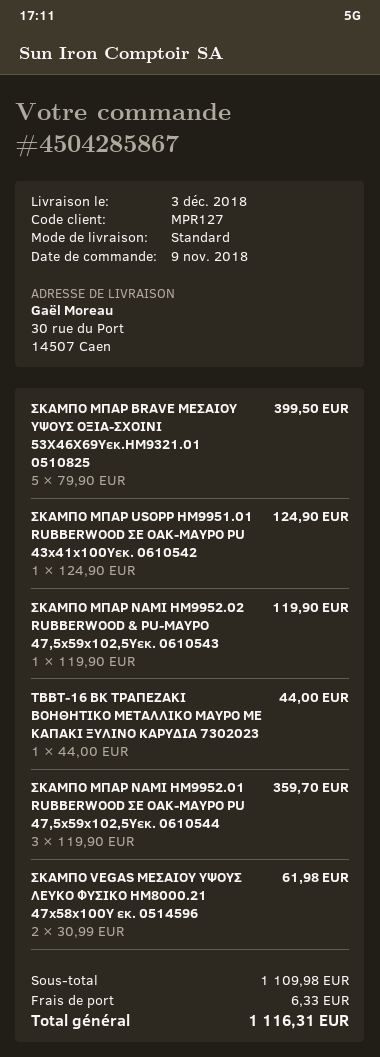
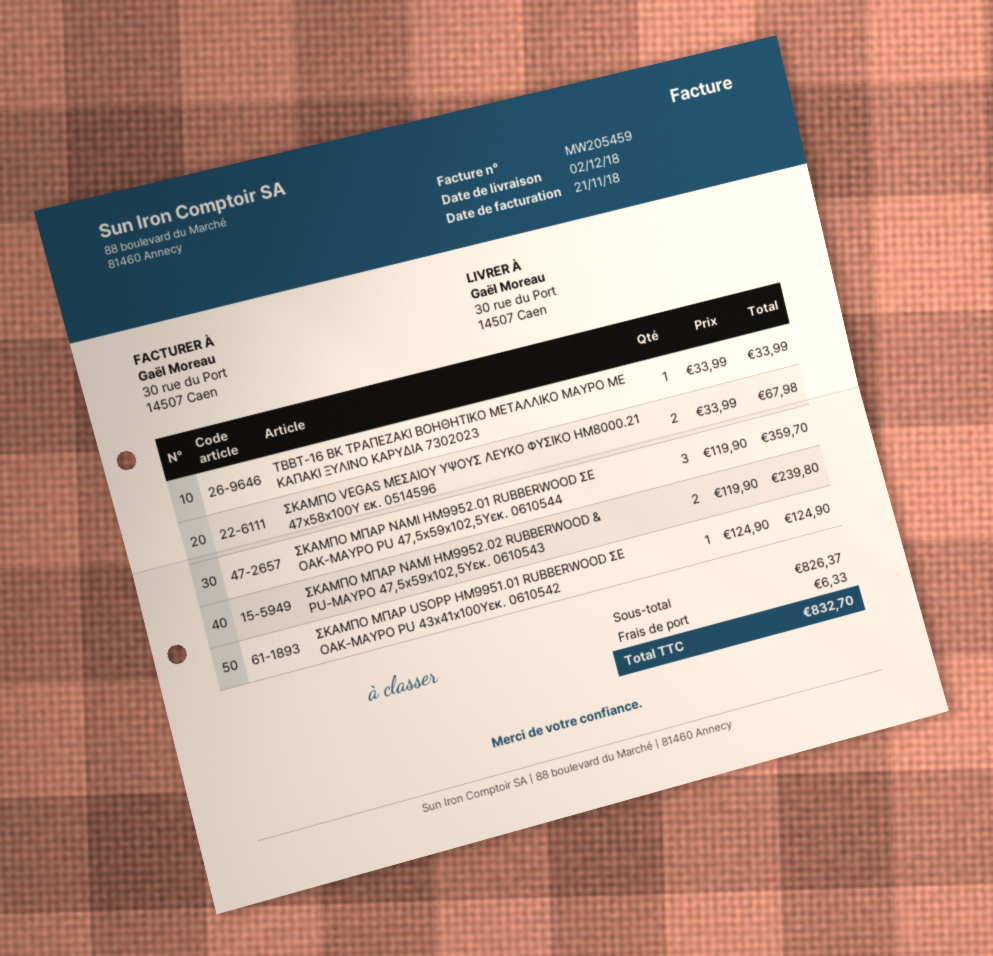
delivery date: 2018-12-03 -> 2018-12-02
ΣΚΑΜΠΟ ΜΠΑΡ BRAVE ΜΕΣΑΙΟΥ ΥΨΟΥΣ ΟΞΙΑ-ΣΧΟΙΝΙ 53Χ46Χ69Υεκ.HM9321.01 0510825: 5 x 79.90 = 399.50 -> none
ΣΚΑΜΠΟ ΜΠΑΡ NAMI HM9952.02 RUBBERWOOD & PU-ΜΑΥΡΟ 47,5x59x102,5Υεκ. 0610543: 1 x 119.90 = 119.90 -> 2 x 119.90 = 239.80
TBBT-16 ΒΚ ΤΡΑΠΕΖΑΚΙ ΒΟΗΘΗΤΙΚΟ ΜΕΤΑΛΛΙΚΟ ΜΑΥΡΟ ΜΕ ΚΑΠΑΚΙ ΞΥΛΙΝΟ ΚΑΡΥΔΙΑ 7302023: 1 x 44.00 = 44.00 -> 1 x 33.99 = 33.99
ΣΚΑΜΠΟ VEGAS ΜΕΣΑΙΟΥ ΥΨΟΥΣ ΛΕΥΚΟ ΦΥΣΙΚΟ HM8000.21 47x58x100Υ εκ. 0514596: 2 x 30.99 = 61.98 -> 2 x 33.99 = 67.98
subtotal: 1109.98 -> 826.37
total: 1116.31 -> 832.70

